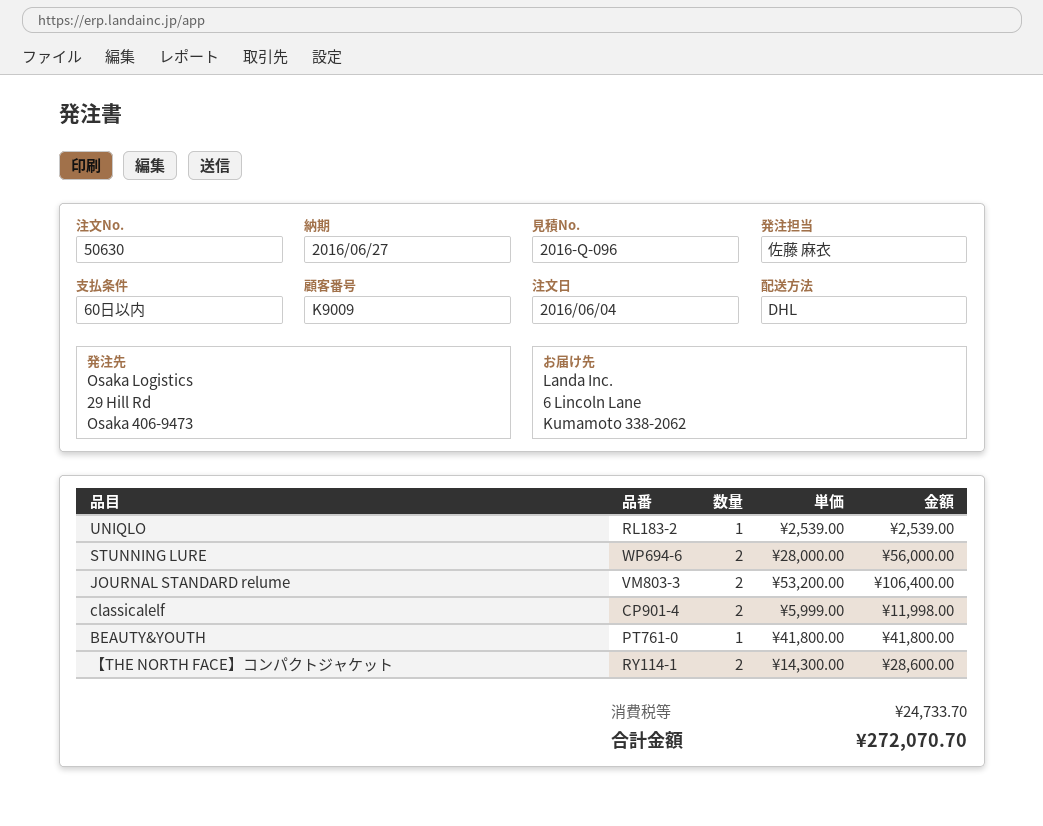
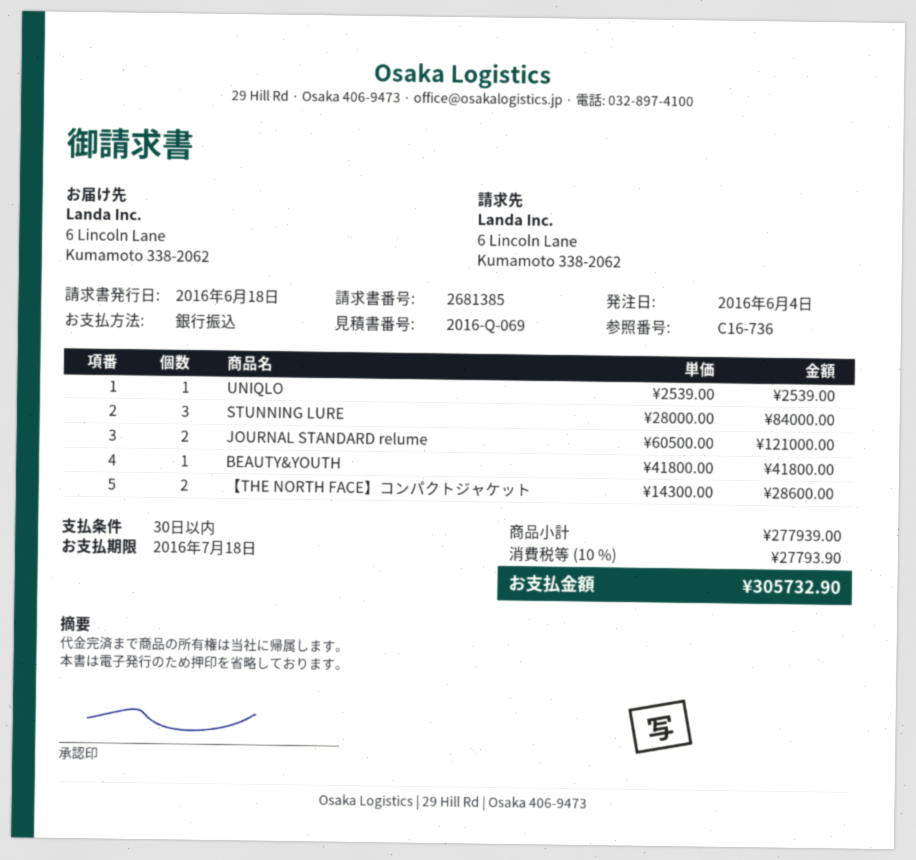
quote number: 2016-Q-096 -> 2016-Q-069
payment terms: 60 days -> 30 days
STUNNING LURE: 2 x 28000.00 = 56000.00 -> 3 x 28000.00 = 84000.00
JOURNAL STANDARD relume: 2 x 53200.00 = 106400.00 -> 2 x 60500.00 = 121000.00
classicalelf: 2 x 5999.00 = 11998.00 -> none
tax: 24733.70 -> 27793.90
total: 272070.70 -> 305732.90

